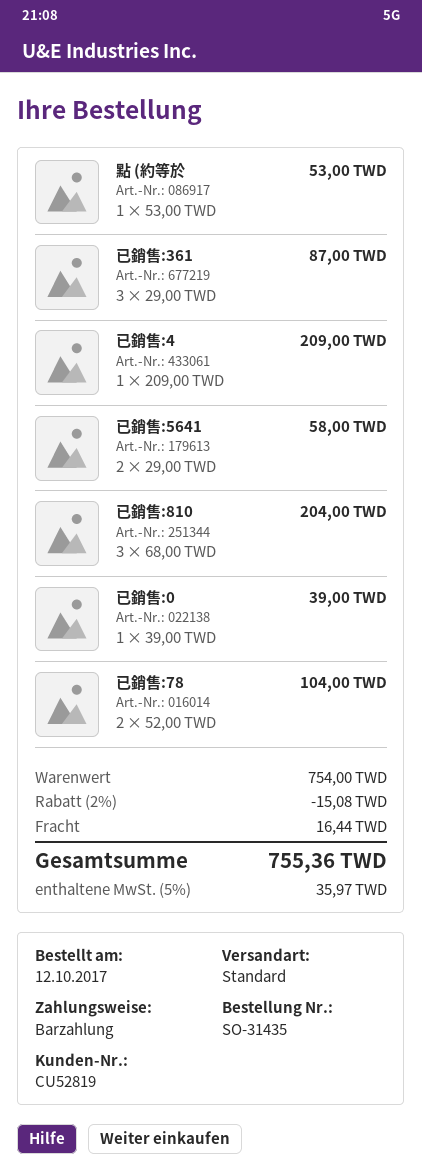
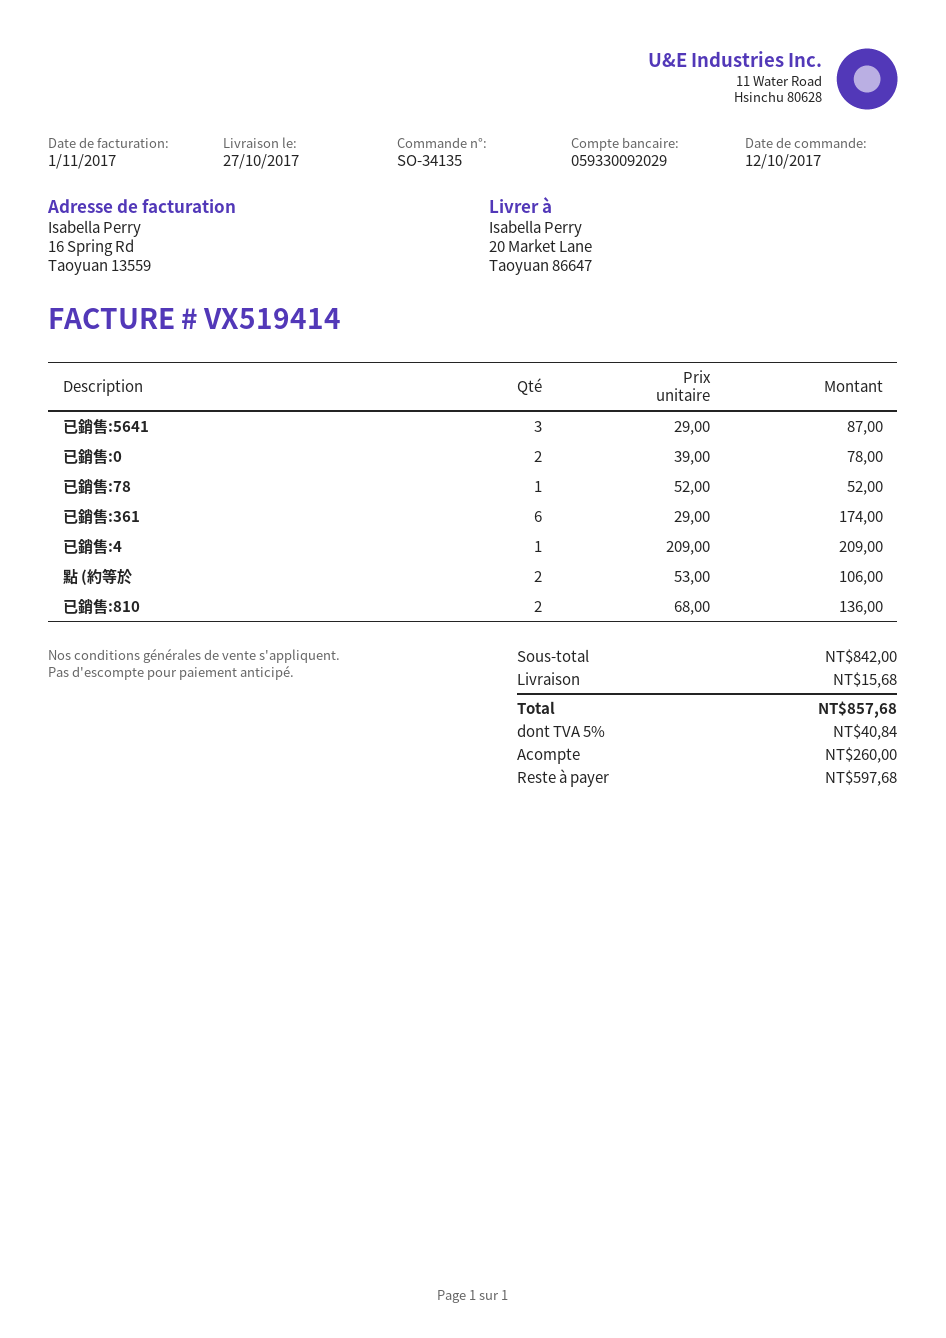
order number: SO-31435 -> SO-34135
點 (約等於: 1 x 53.00 = 53.00 -> 2 x 53.00 = 106.00
已銷售:361: 3 x 29.00 = 87.00 -> 6 x 29.00 = 174.00
已銷售:5641: 2 x 29.00 = 58.00 -> 3 x 29.00 = 87.00
已銷售:810: 3 x 68.00 = 204.00 -> 2 x 68.00 = 136.00
已銷售:0: 1 x 39.00 = 39.00 -> 2 x 39.00 = 78.00
已銷售:78: 2 x 52.00 = 104.00 -> 1 x 52.00 = 52.00
subtotal: 754.00 -> 842.00
discount: 2% = 15.08 -> none
shipping: 16.44 -> 15.68
tax: 5% = 35.97 -> 5% = 40.84
total: 755.36 -> 857.68

